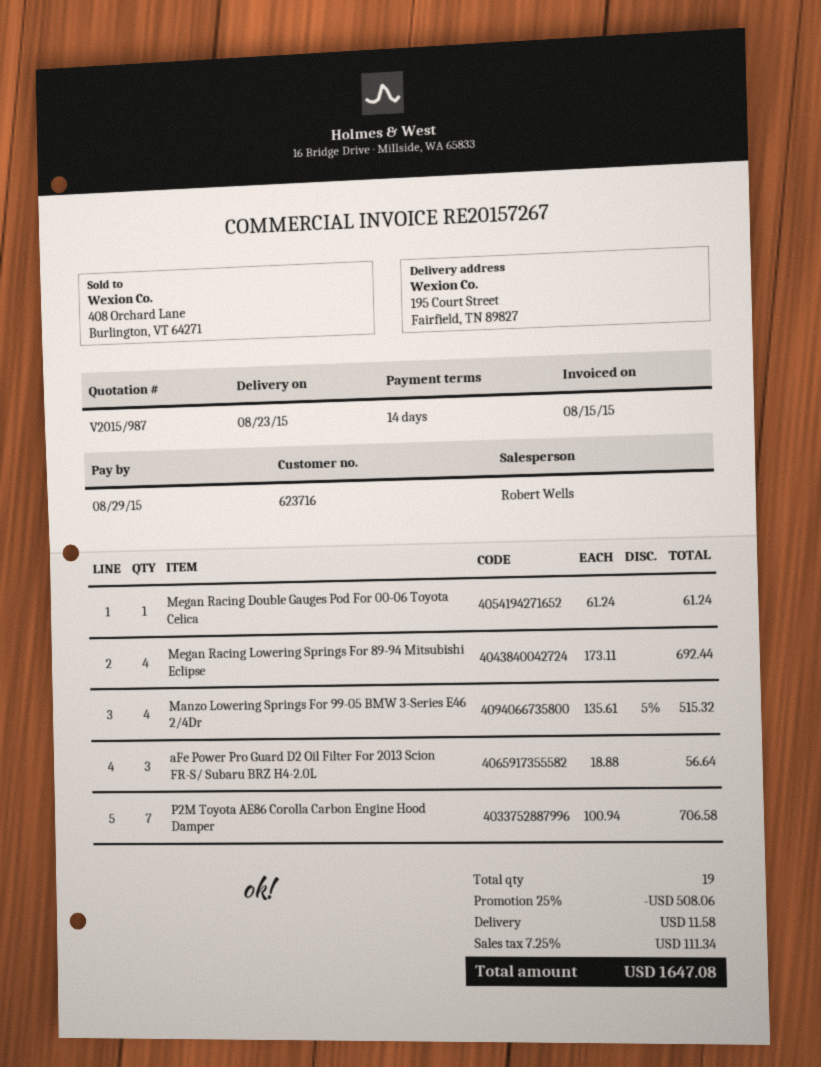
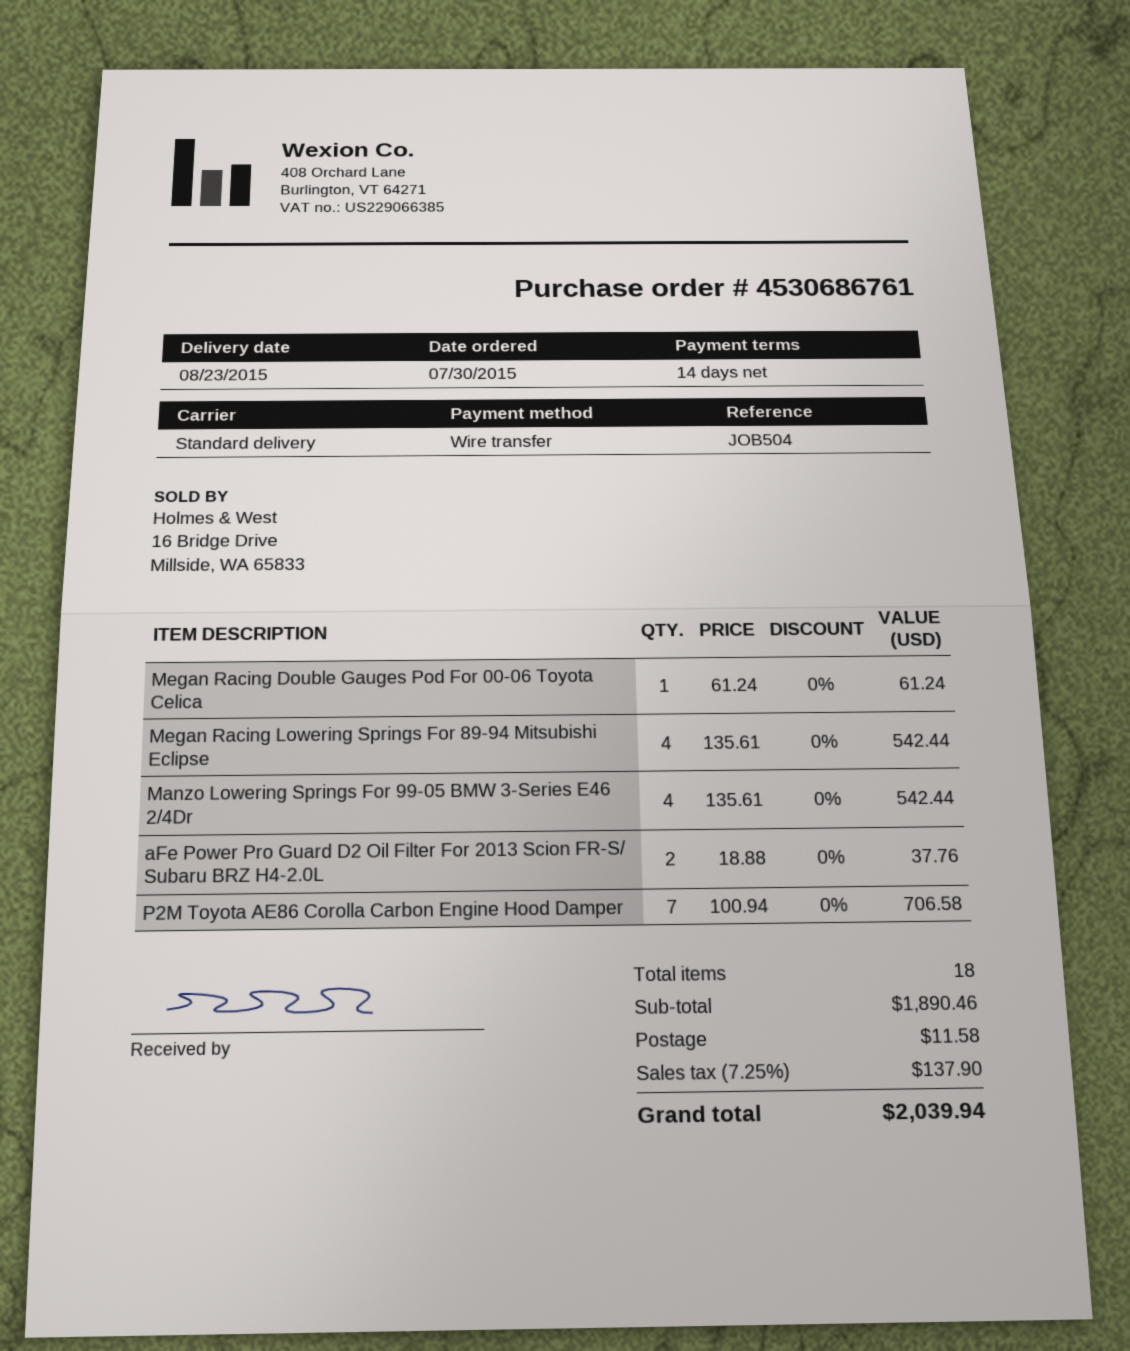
Megan Racing Lowering Springs For 89-94 Mitsubishi Eclipse: 4 x 173.11 = 692.44 -> 4 x 135.61 = 542.44
Manzo Lowering Springs For 99-05 BMW 3-Series E46 2/4Dr: 4 x 135.61 - 5% = 515.32 -> 4 x 135.61 = 542.44
aFe Power Pro Guard D2 Oil Filter For 2013 Scion FR-S/ Subaru BRZ H4-2.0L: 3 x 18.88 = 56.64 -> 2 x 18.88 = 37.76
total quantity: 19 -> 18
discount: 25% = 508.06 -> none
tax: 7.25% = 111.34 -> 7.25% = 137.90
total: 1647.08 -> 2039.94

